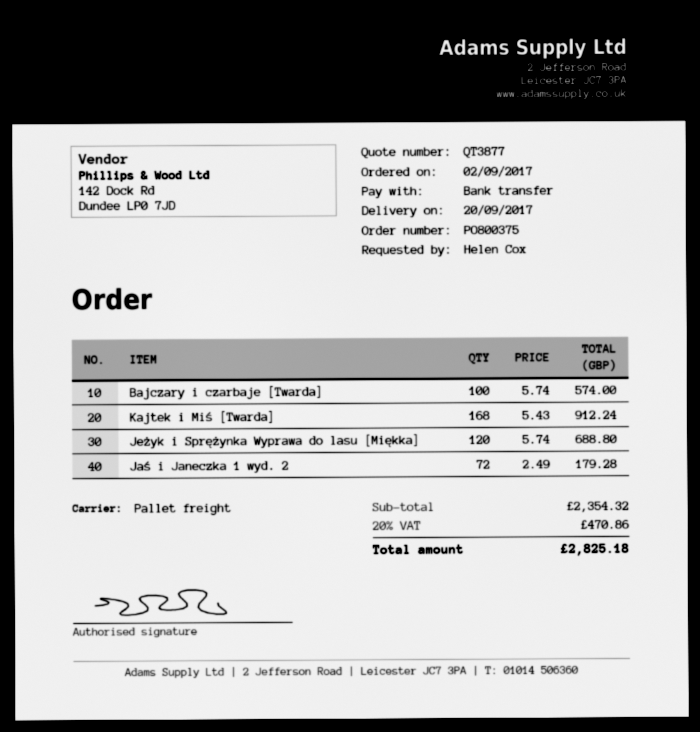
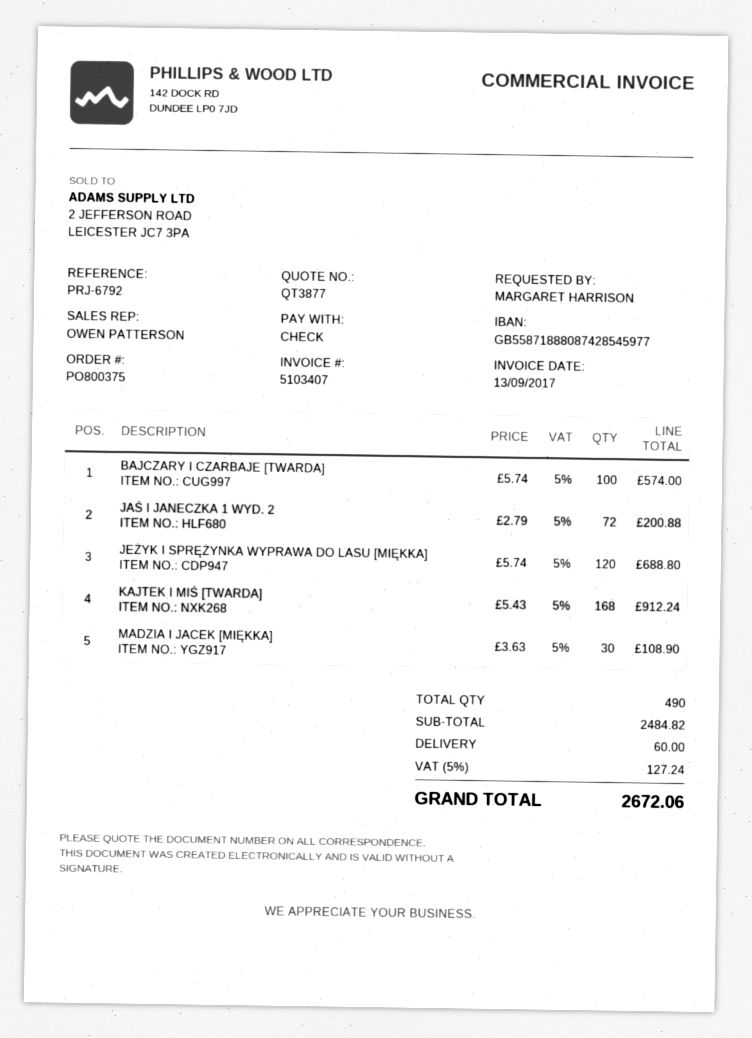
ordered by: Helen Cox -> MARGARET HARRISON
payment method: bank transfer -> cheque
Jaś i Janeczka 1 wyd. 2: 72 x 2.49 = 179.28 -> 72 x 2.79 = 200.88
MADZIA I JACEK [MIĘKKA]: none -> 30 x 3.63 = 108.90
subtotal: 2354.32 -> 2484.82
shipping: none -> 60.00
tax: 20% = 470.86 -> 5% = 127.24
total: 2825.18 -> 2672.06

